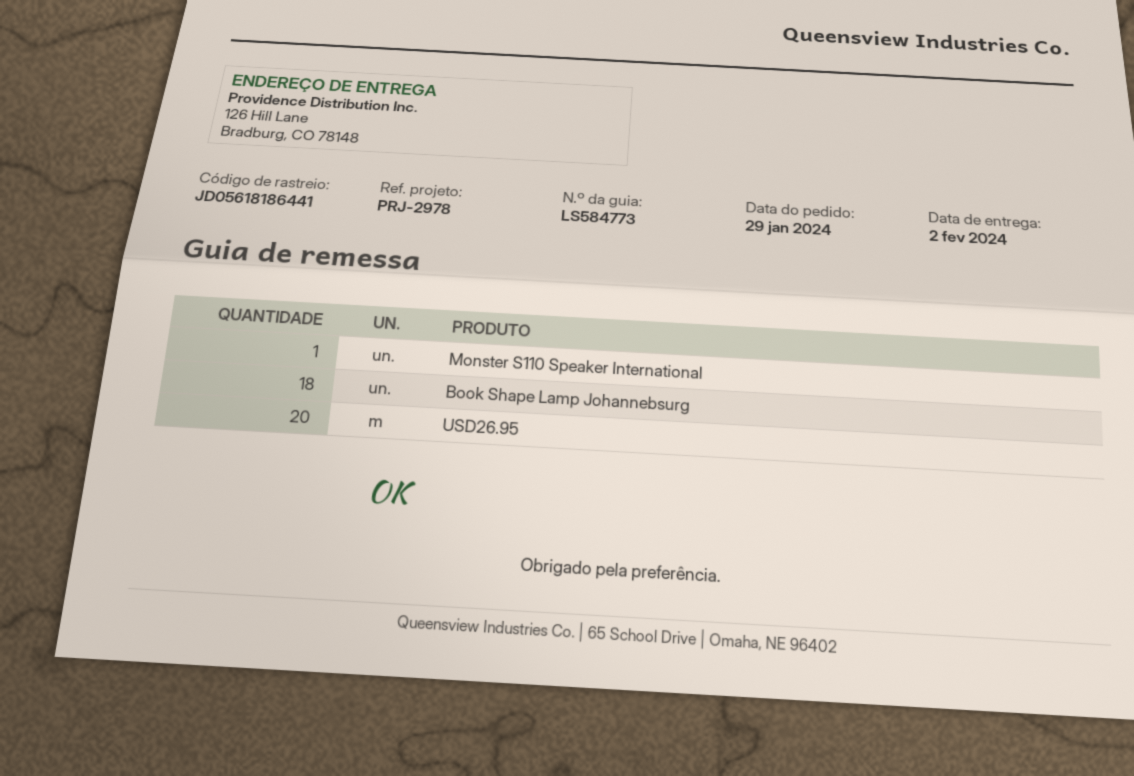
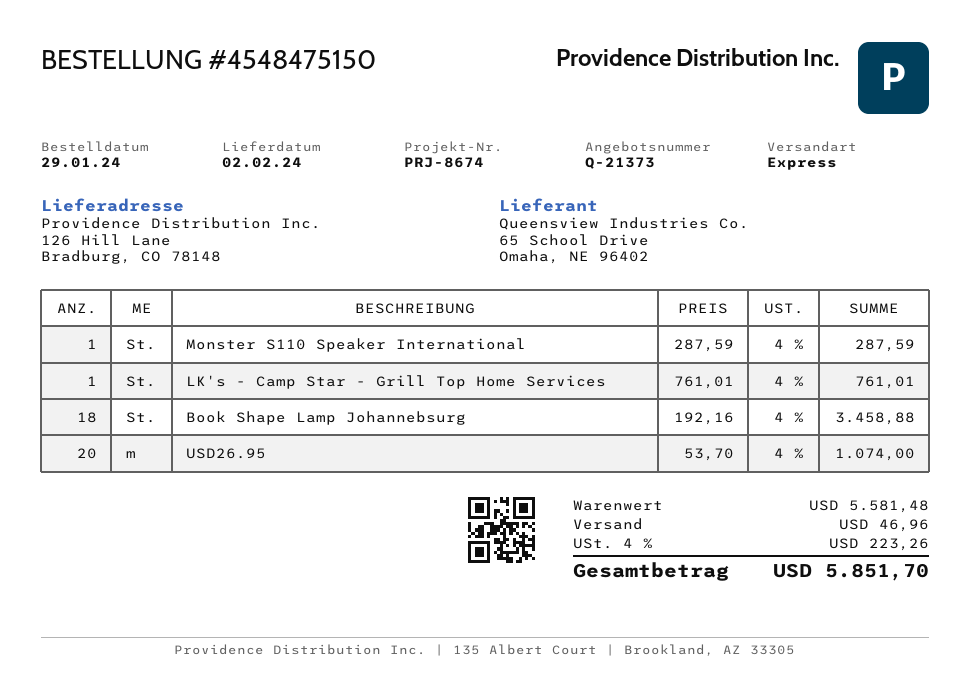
reference: PRJ-2978 -> PRJ-8674
LK's - Camp Star - Grill Top Home Services: none -> 1

